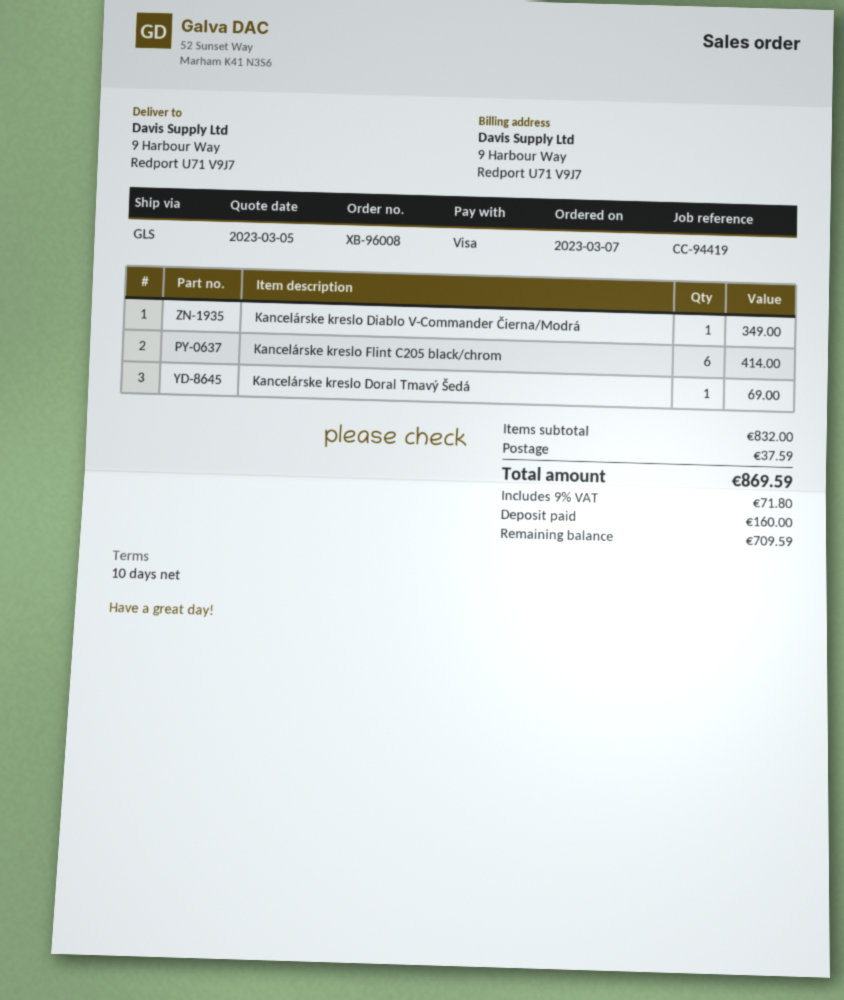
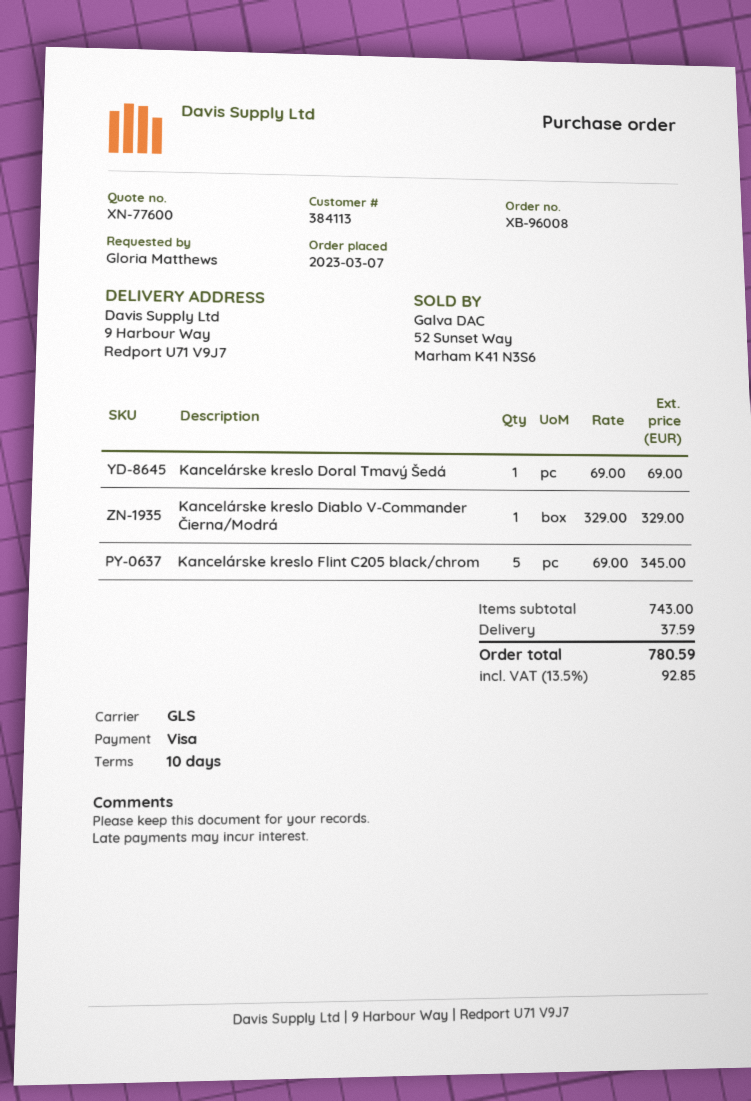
Kancelárske kreslo Diablo V-Commander Čierna/Modrá: 1 for 349.00 -> 1 for 329.00
Kancelárske kreslo Flint C205 black/chrom: 6 for 414.00 -> 5 for 345.00
subtotal: 832.00 -> 743.00
tax: 9% = 71.80 -> 13.5% = 92.85
total: 869.59 -> 780.59

